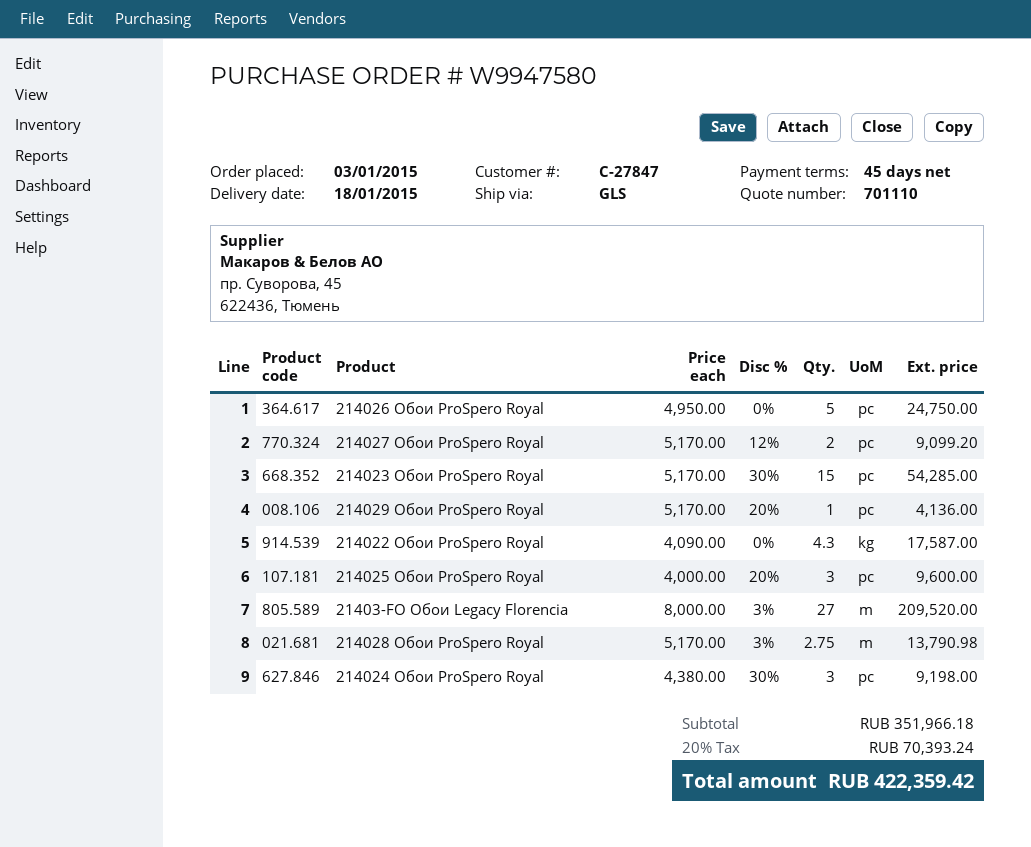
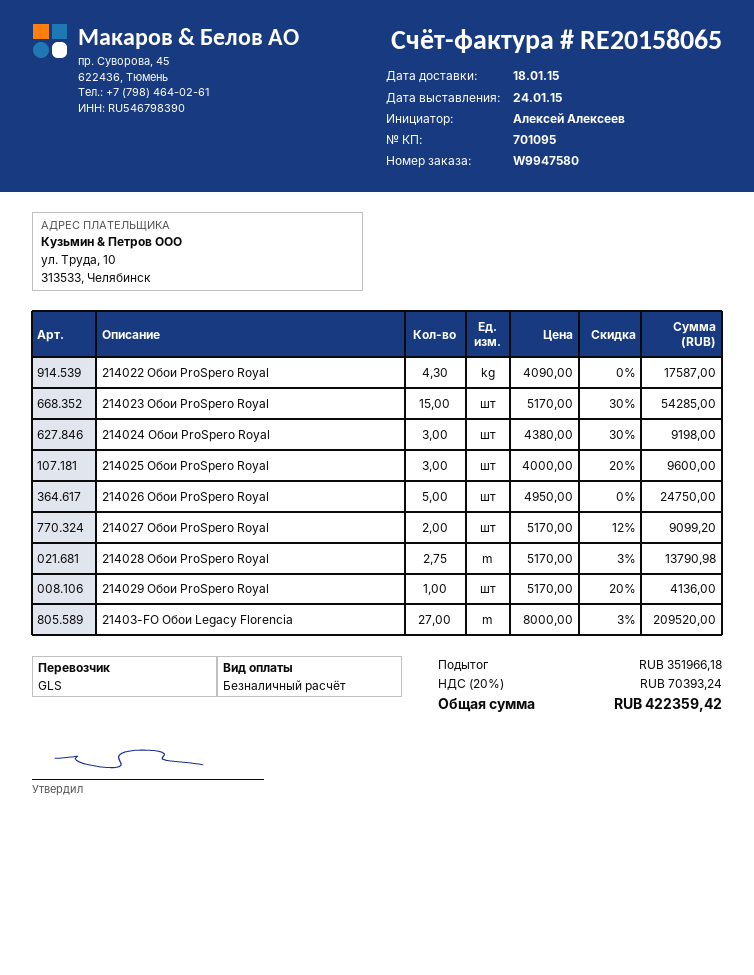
quote number: 701110 -> 701095

